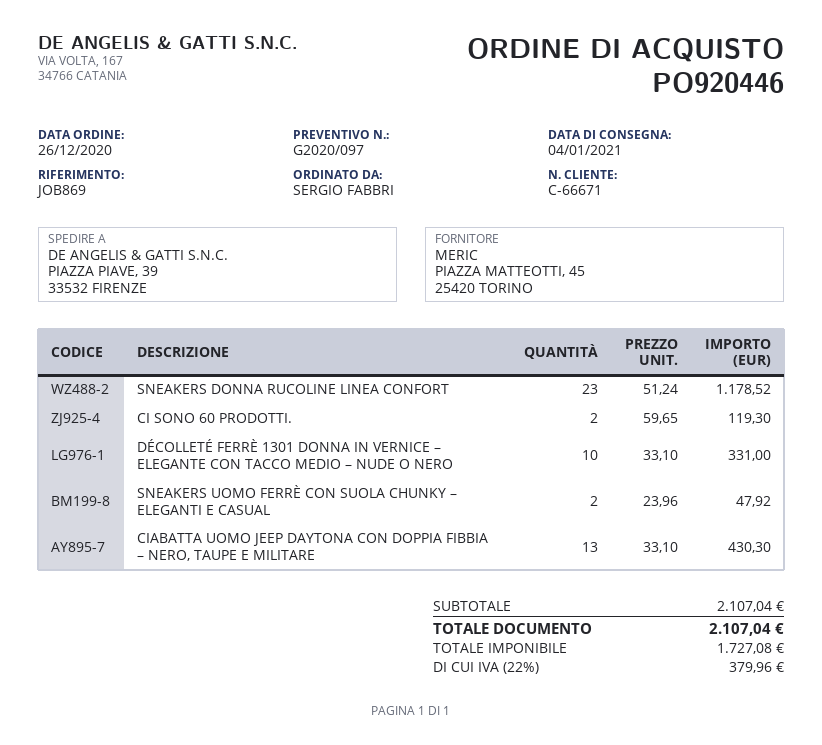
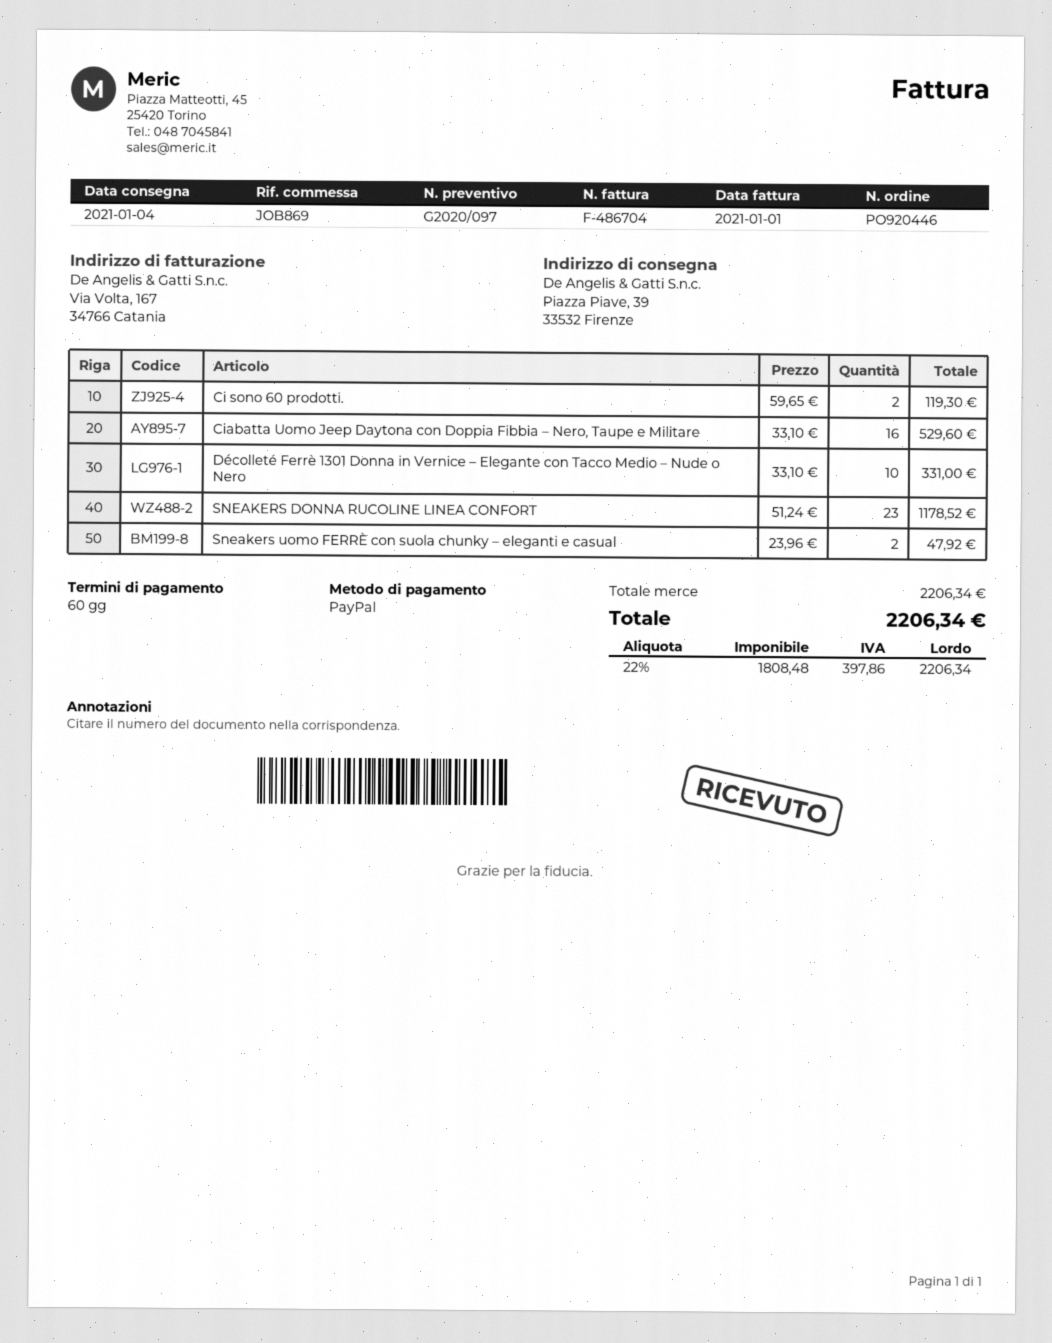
CIABATTA UOMO JEEP DAYTONA CON DOPPIA FIBBIA – NERO, TAUPE E MILITARE: 13 x 33.10 = 430.30 -> 16 x 33.10 = 529.60
subtotal: 2107.04 -> 2206.34
net: 1727.08 -> 1808.48
tax: 22% = 379.96 -> 22% = 397.86
total: 2107.04 -> 2206.34

